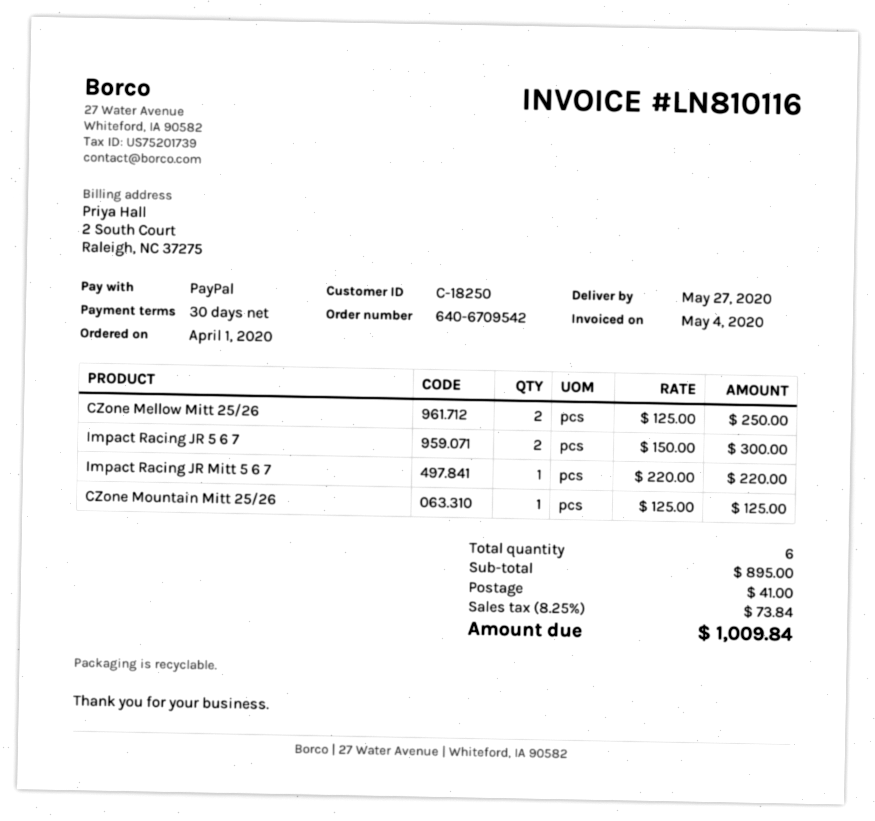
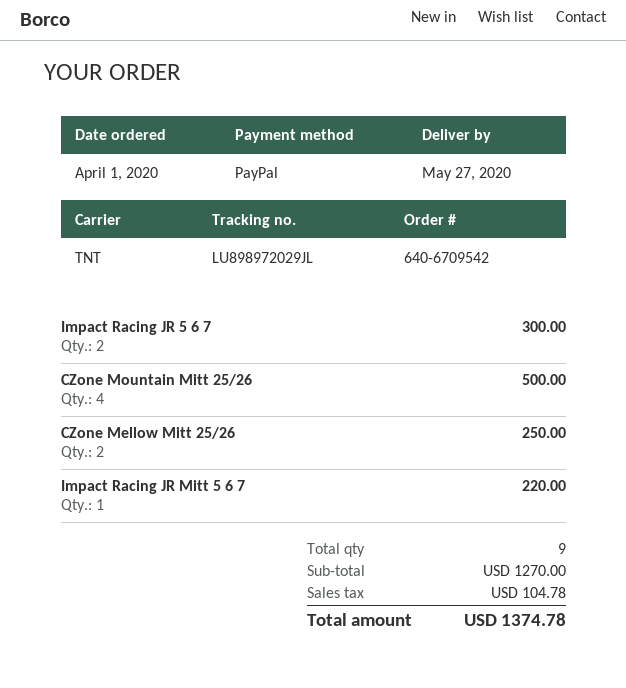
CZone Mountain Mitt 25/26: 1 for 125.00 -> 4 for 500.00
total quantity: 6 -> 9
subtotal: 895.00 -> 1270.00
shipping: 41.00 -> none
tax: 73.84 -> 104.78
total: 1009.84 -> 1374.78

